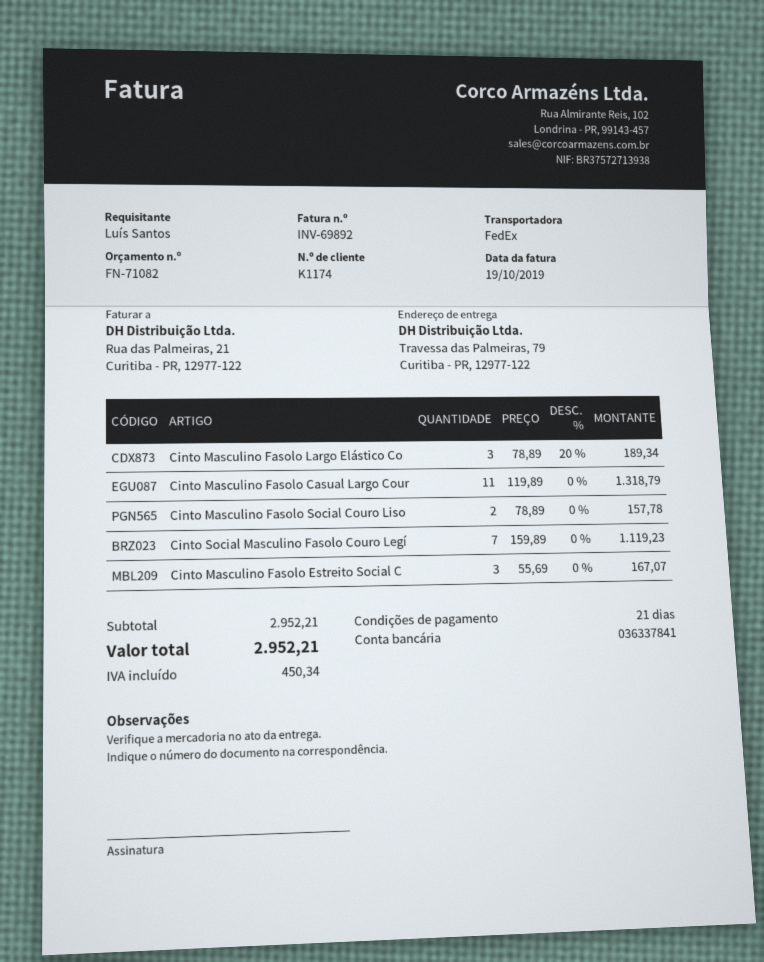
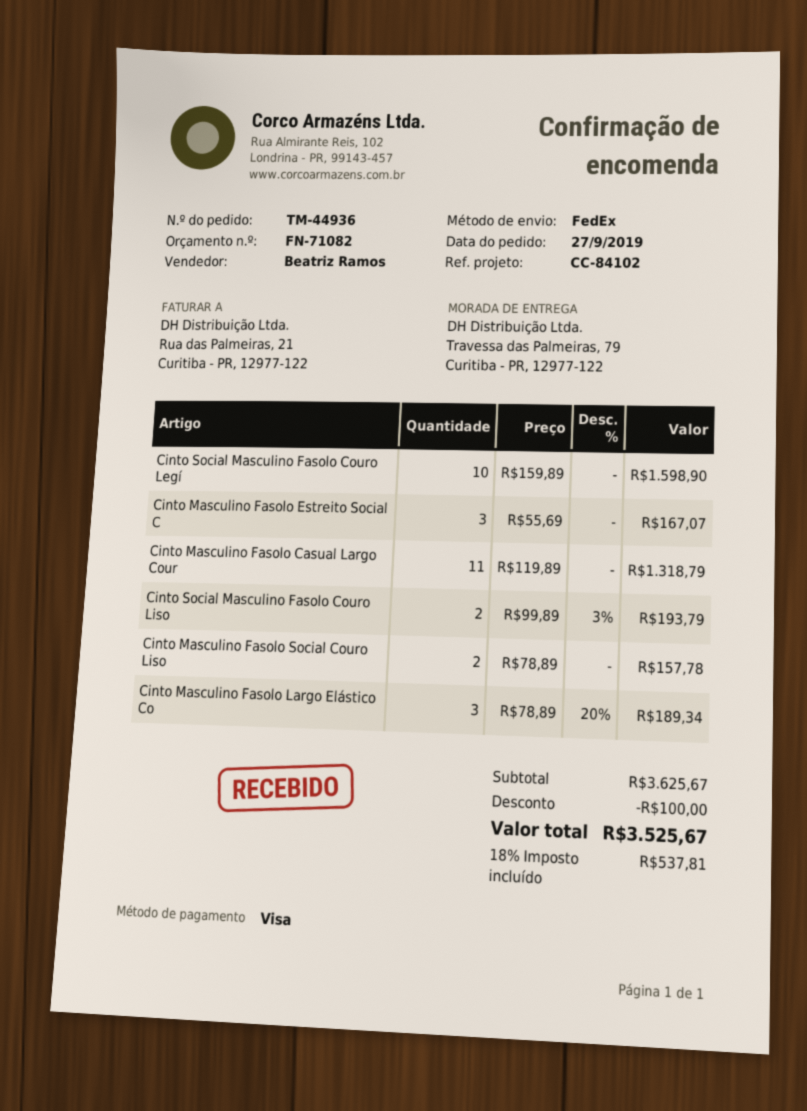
Cinto Social Masculino Fasolo Couro Legí: 7 x 159.89 = 1119.23 -> 10 x 159.89 = 1598.90
Cinto Social Masculino Fasolo Couro Liso: none -> 2 x 99.89 - 3% = 193.79
subtotal: 2952.21 -> 3625.67
discount: none -> 100.00
tax: 450.34 -> 537.81
total: 2952.21 -> 3525.67

